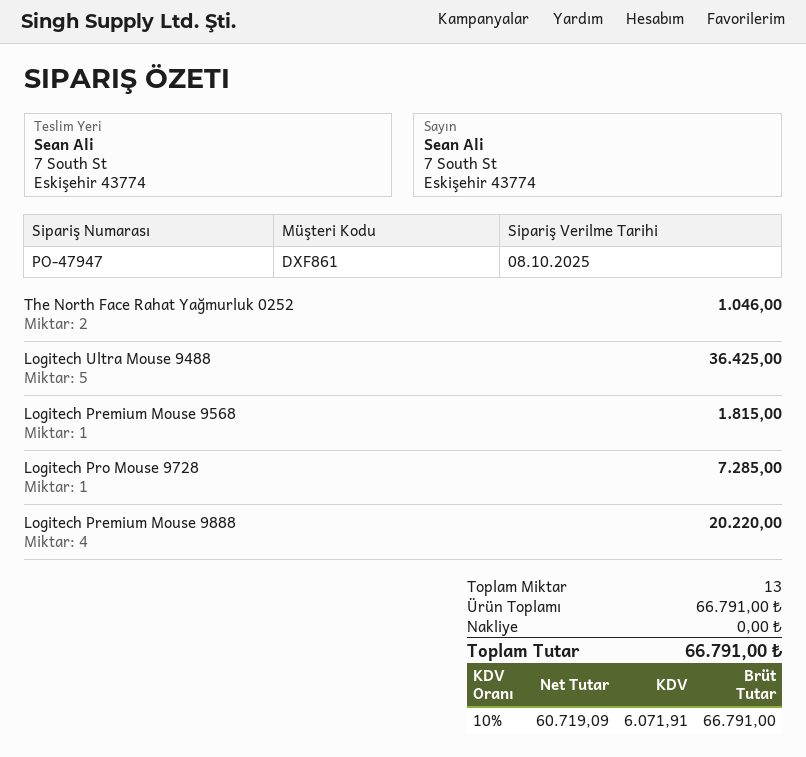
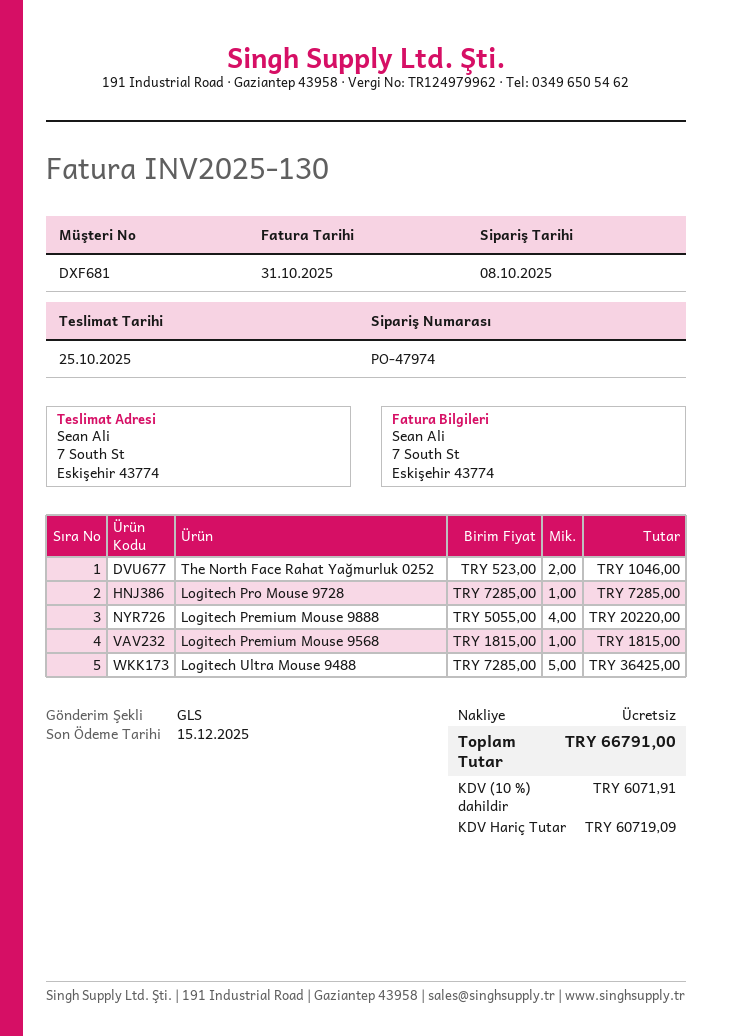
order number: PO-47947 -> PO-47974
customer number: DXF861 -> DXF681

